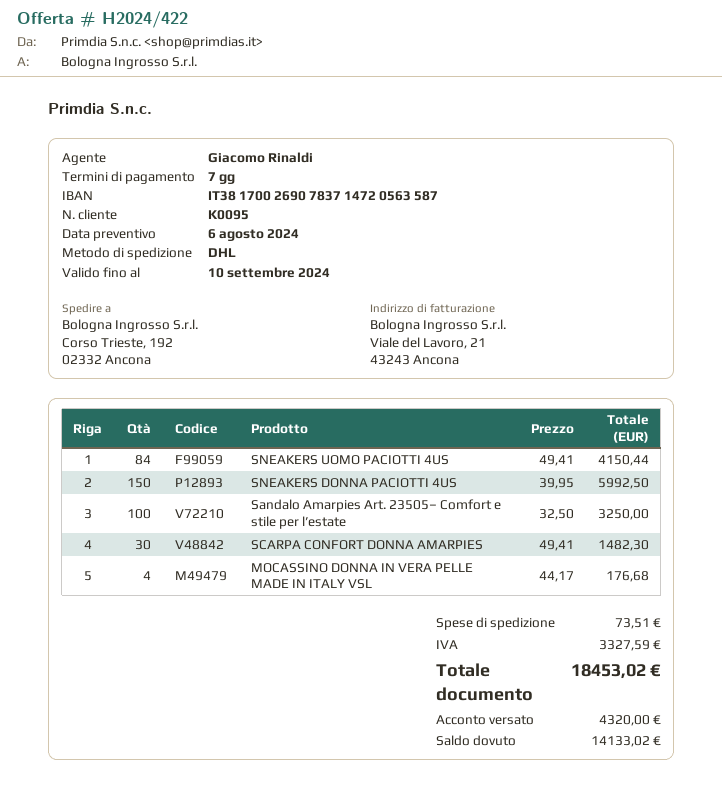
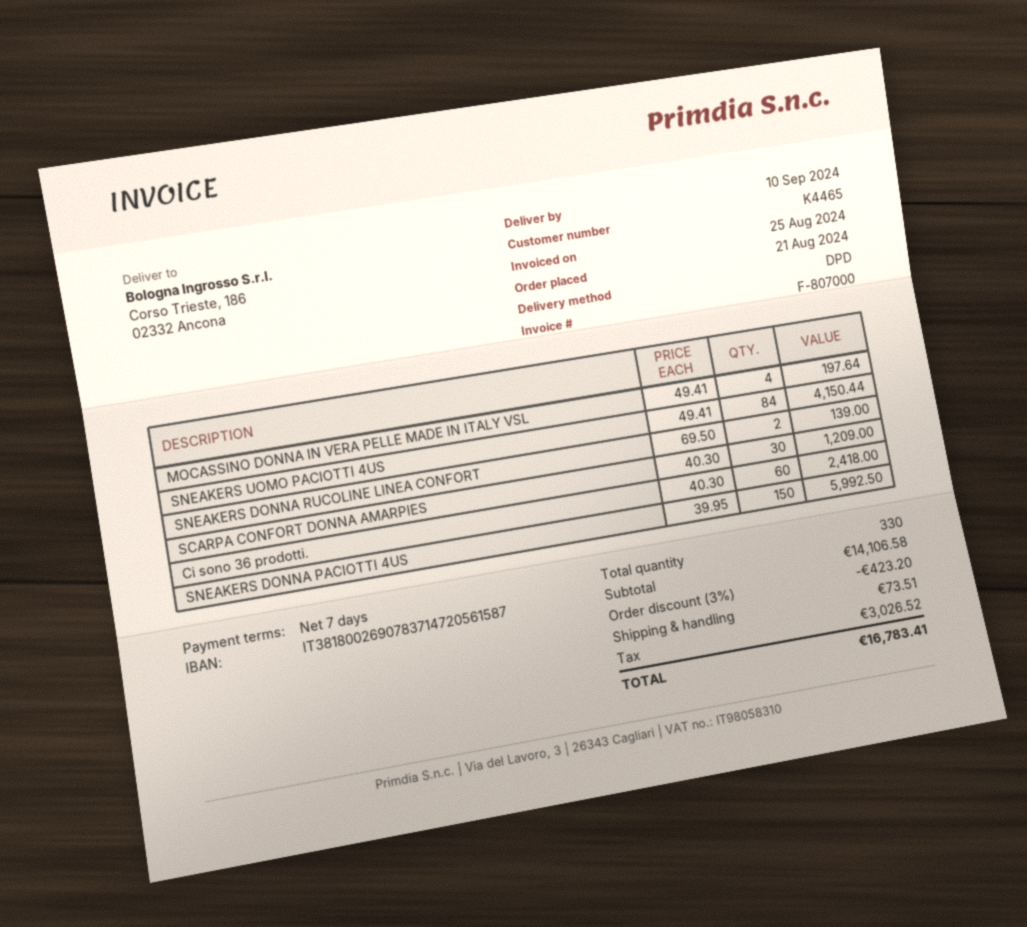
customer number: K0095 -> K4465
bank account: IT3817002690783714720563587 -> IT3818002690783714720561587
shipping method: DHL -> DPD
ship to: Corso Trieste, 192, 02332 Ancona -> Corso Trieste, 186, 02332 Ancona
Sandalo Amarpies Art. 23505– Comfort e stile per l’estate: 100 x 32.50 = 3250.00 -> none
SCARPA CONFORT DONNA AMARPIES: 30 x 49.41 = 1482.30 -> 30 x 40.30 = 1209.00
MOCASSINO DONNA IN VERA PELLE MADE IN ITALY VSL: 4 x 44.17 = 176.68 -> 4 x 49.41 = 197.64
SNEAKERS DONNA RUCOLINE LINEA CONFORT: none -> 2 x 69.50 = 139.00
Ci sono 36 prodotti.: none -> 60 x 40.30 = 2418.00
discount: none -> 3% = 423.20
tax: 3327.59 -> 3026.52
total: 18453.02 -> 16783.41

